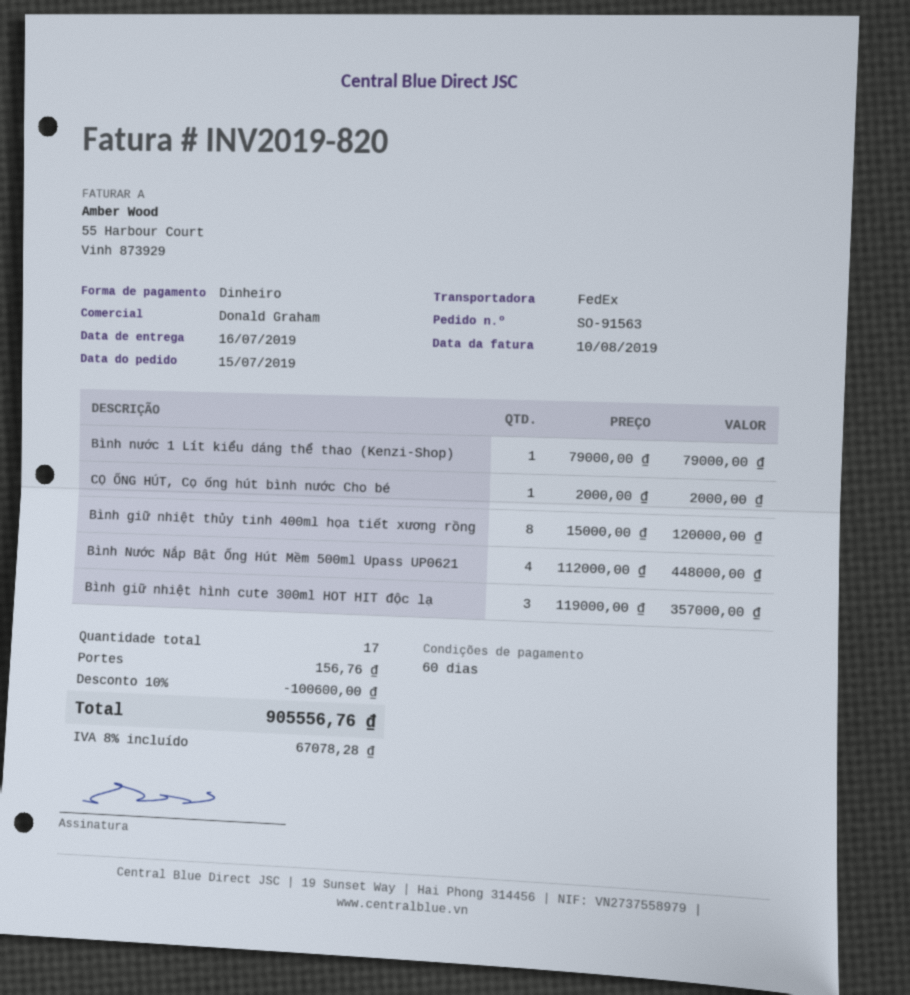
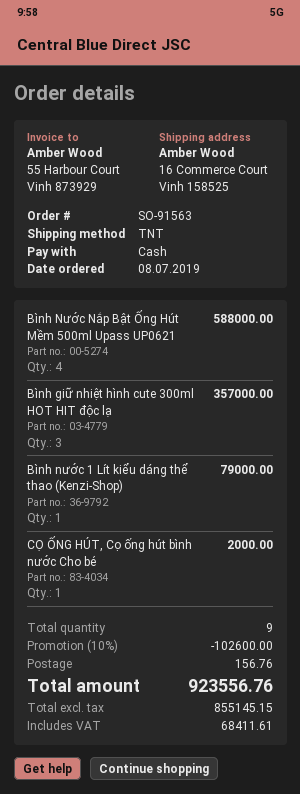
order date: 2019-07-15 -> 2019-07-08
shipping method: FedEx -> TNT
Bình giữ nhiệt thủy tinh 400ml họa tiết xương rồng: 8 for 120000.00 -> none
Bình Nước Nắp Bật Ống Hút Mềm 500ml Upass UP0621: 4 for 448000.00 -> 4 for 588000.00
total quantity: 17 -> 9
discount: 10% = 100600.00 -> 10% = 102600.00
tax: 67078.28 -> 68411.61
total: 905556.76 -> 923556.76

